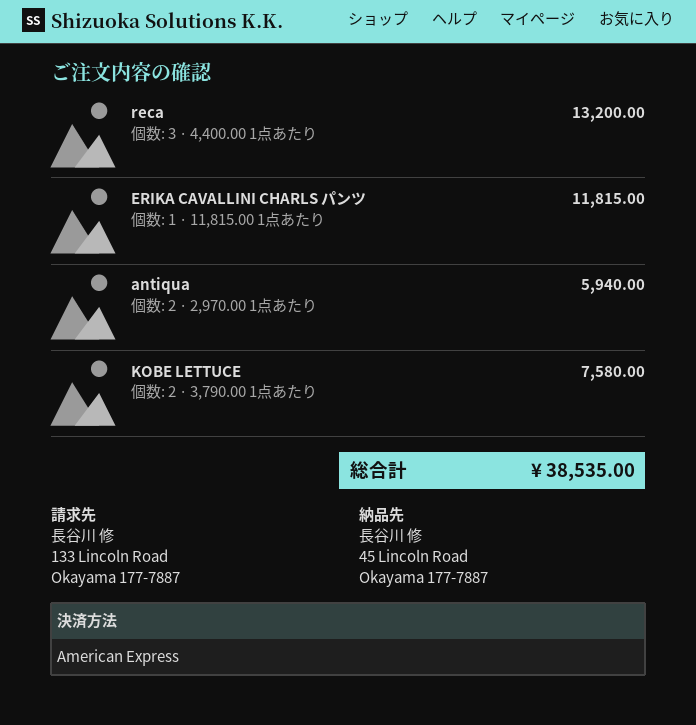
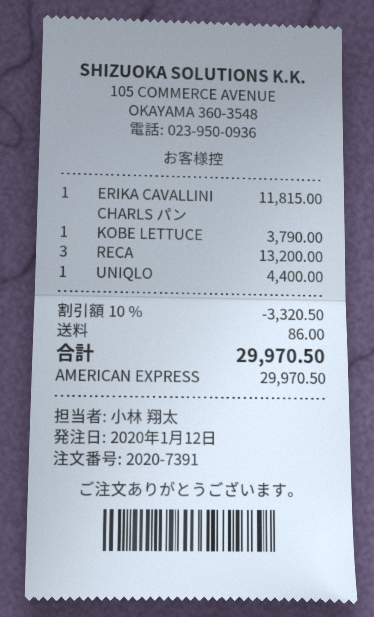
antiqua: 2 for 5940.00 -> none
KOBE LETTUCE: 2 for 7580.00 -> 1 for 3790.00
UNIQLO: none -> 1 for 4400.00
discount: none -> 10% = 3320.50
shipping: none -> 86.00
total: 38535.00 -> 29970.50

